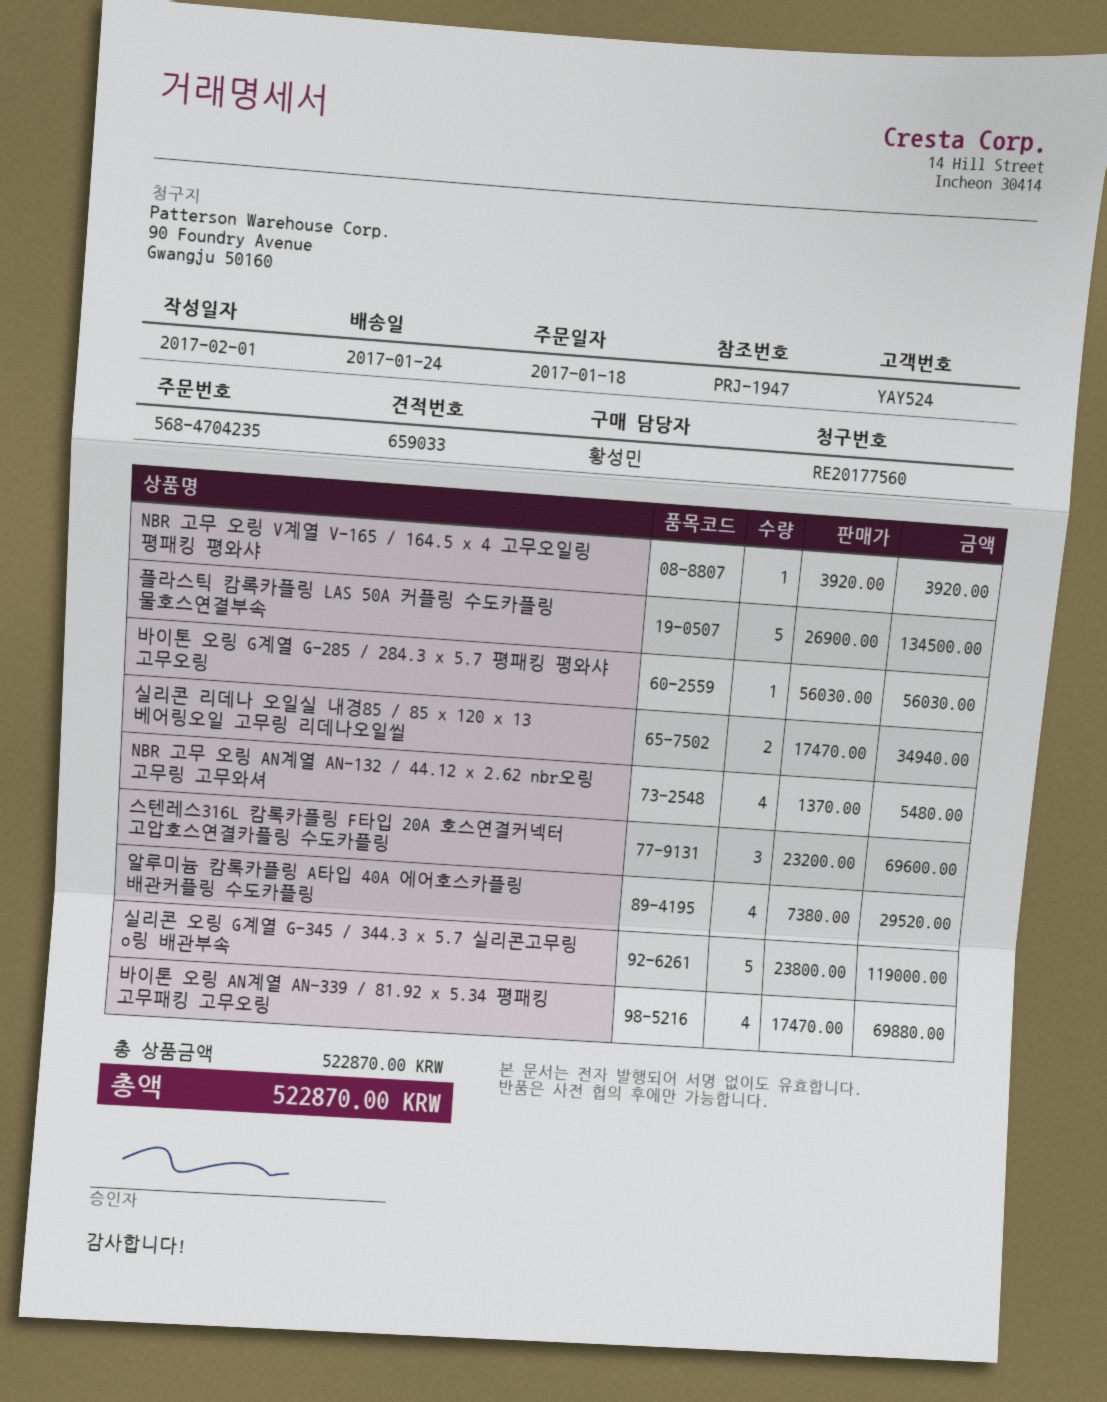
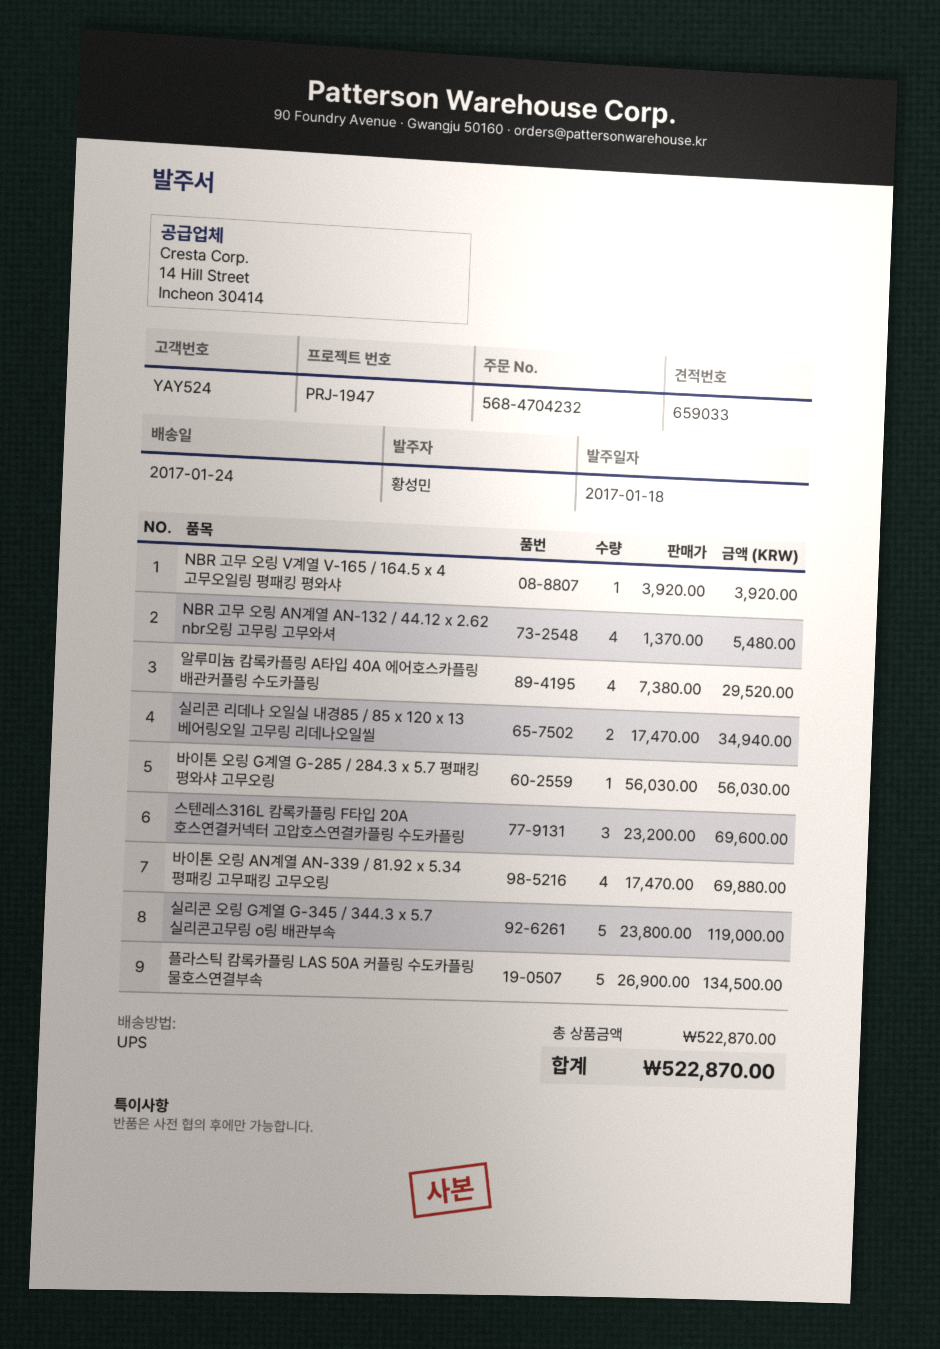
order number: 568-4704235 -> 568-4704232

